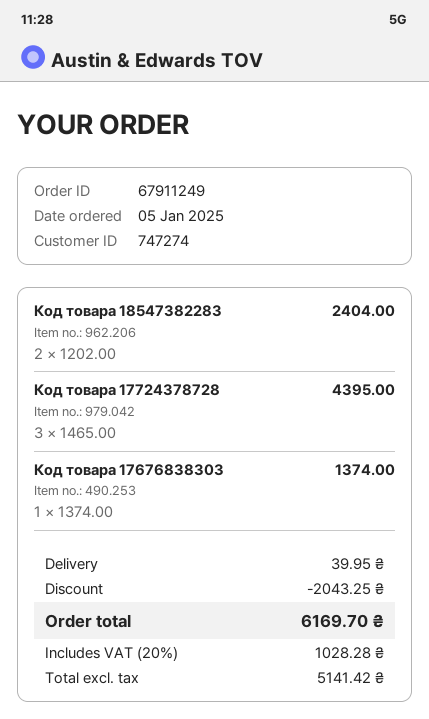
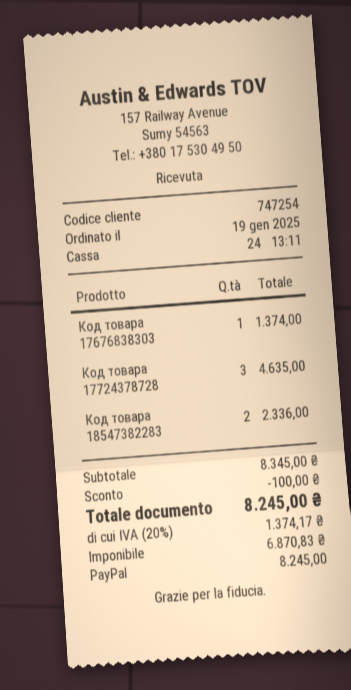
order date: 2025-01-05 -> 2025-01-19
customer number: 747274 -> 747254
Код товара 18547382283: 2 for 2404.00 -> 2 for 2336.00
Код товара 17724378728: 3 for 4395.00 -> 3 for 4635.00
discount: 2043.25 -> 100.00
shipping: 39.95 -> none
net: 5141.42 -> 6870.83
tax: 20% = 1028.28 -> 20% = 1374.17
total: 6169.70 -> 8245.00

